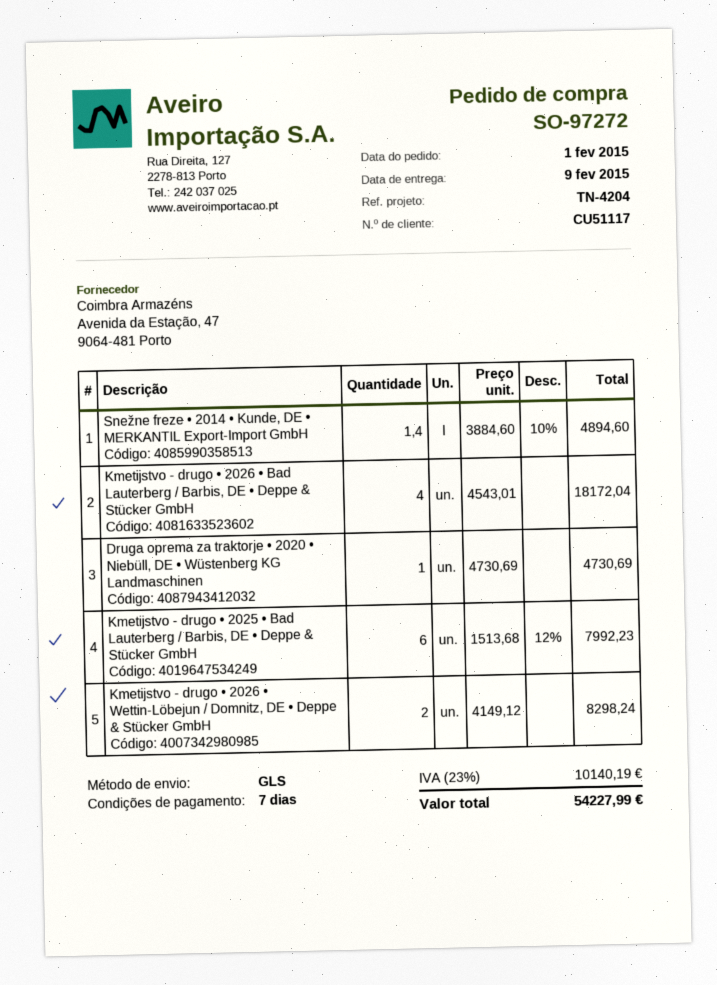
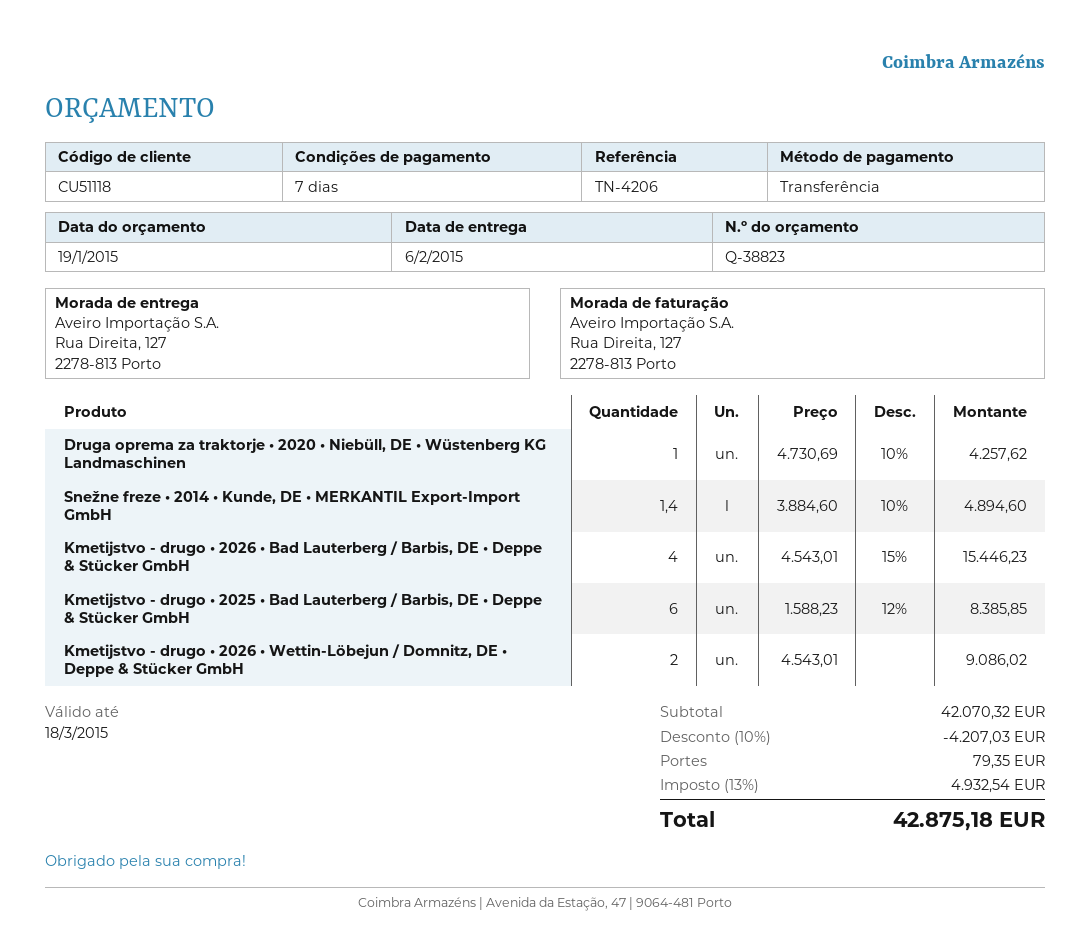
delivery date: 2015-02-09 -> 2015-02-06
customer number: CU51117 -> CU51118
reference: TN-4204 -> TN-4206
Kmetijstvo - drugo • 2026 • Bad Lauterberg / Barbis, DE • Deppe & Stücker GmbH: 4 x 4543.01 = 18172.04 -> 4 x 4543.01 - 15% = 15446.23
Druga oprema za traktorje • 2020 • Niebüll, DE • Wüstenberg KG Landmaschinen: 1 x 4730.69 = 4730.69 -> 1 x 4730.69 - 10% = 4257.62
Kmetijstvo - drugo • 2025 • Bad Lauterberg / Barbis, DE • Deppe & Stücker GmbH: 6 x 1513.68 - 12% = 7992.23 -> 6 x 1588.23 - 12% = 8385.85
Kmetijstvo - drugo • 2026 • Wettin-Löbejun / Domnitz, DE • Deppe & Stücker GmbH: 2 x 4149.12 = 8298.24 -> 2 x 4543.01 = 9086.02
discount: none -> 10% = 4207.03
shipping: none -> 79.35
tax: 23% = 10140.19 -> 13% = 4932.54
total: 54227.99 -> 42875.18

